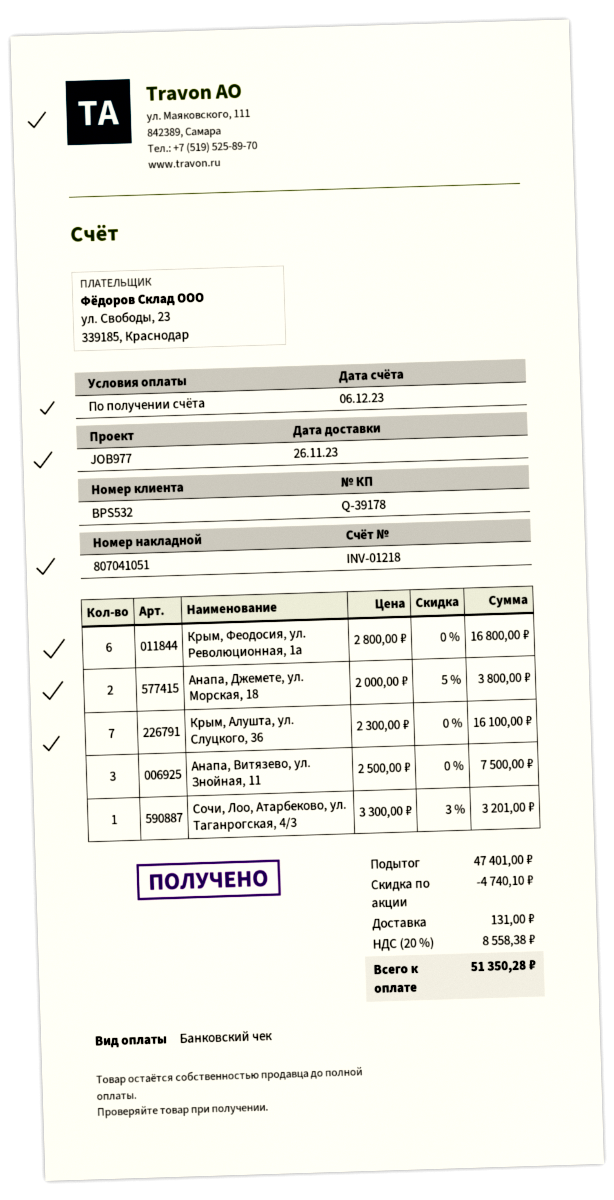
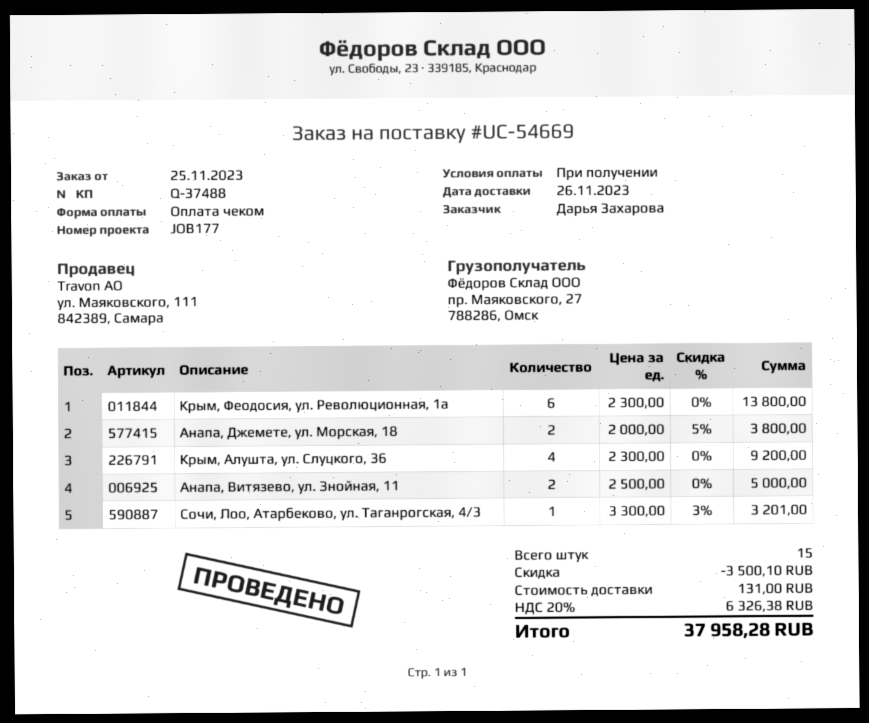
quote number: Q-39178 -> Q-37488
reference: JOB977 -> JOB177
Крым, Феодосия, ул. Революционная, 1а: 6 x 2800.00 = 16800.00 -> 6 x 2300.00 = 13800.00
Крым, Алушта, ул. Слуцкого, 36: 7 x 2300.00 = 16100.00 -> 4 x 2300.00 = 9200.00
Анапа, Витязево, ул. Знойная, 11: 3 x 2500.00 = 7500.00 -> 2 x 2500.00 = 5000.00
discount: 4740.10 -> 3500.10
tax: 20% = 8558.38 -> 20% = 6326.38
total: 51350.28 -> 37958.28

